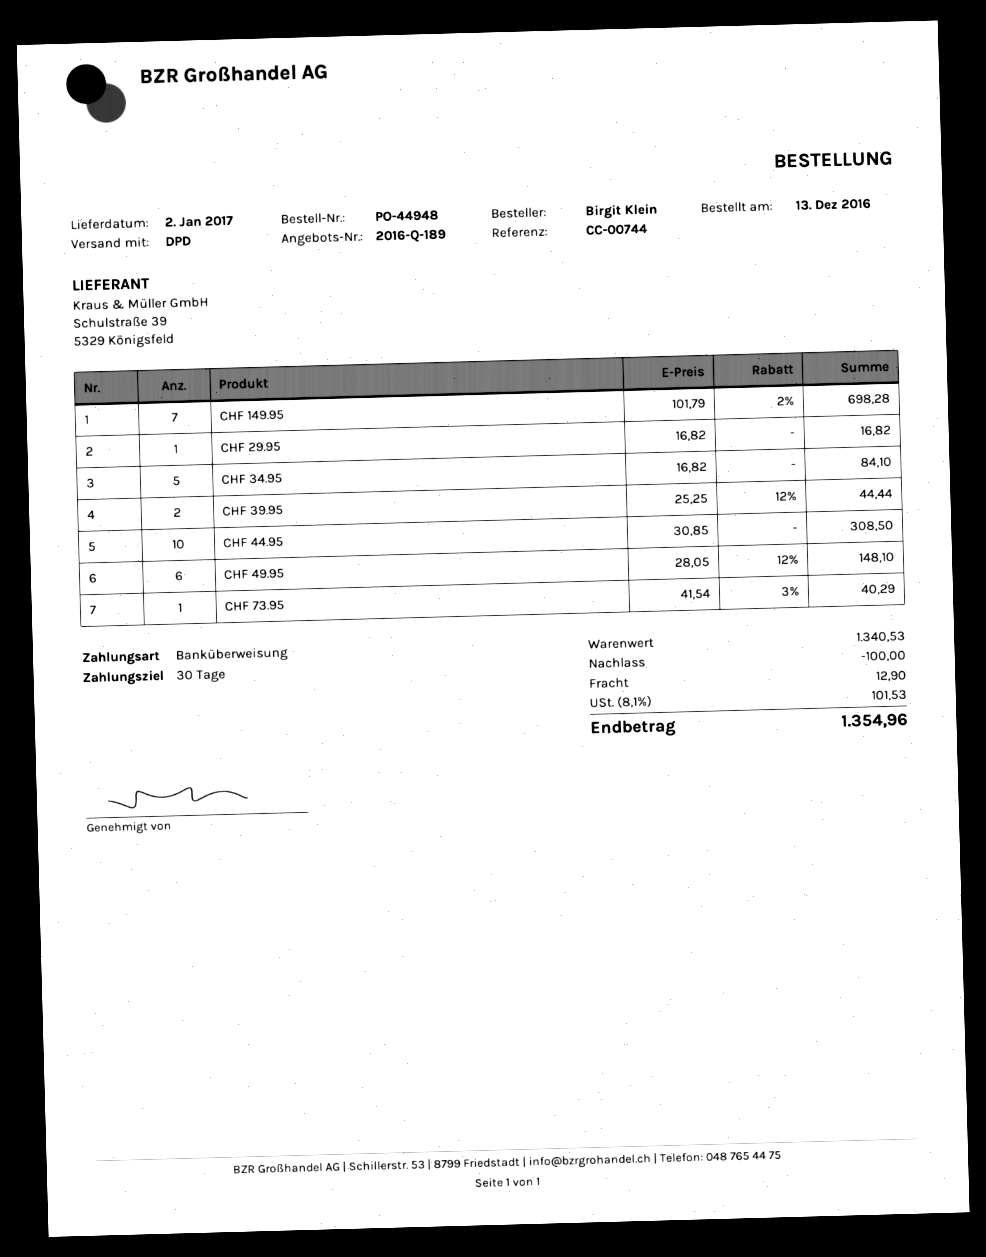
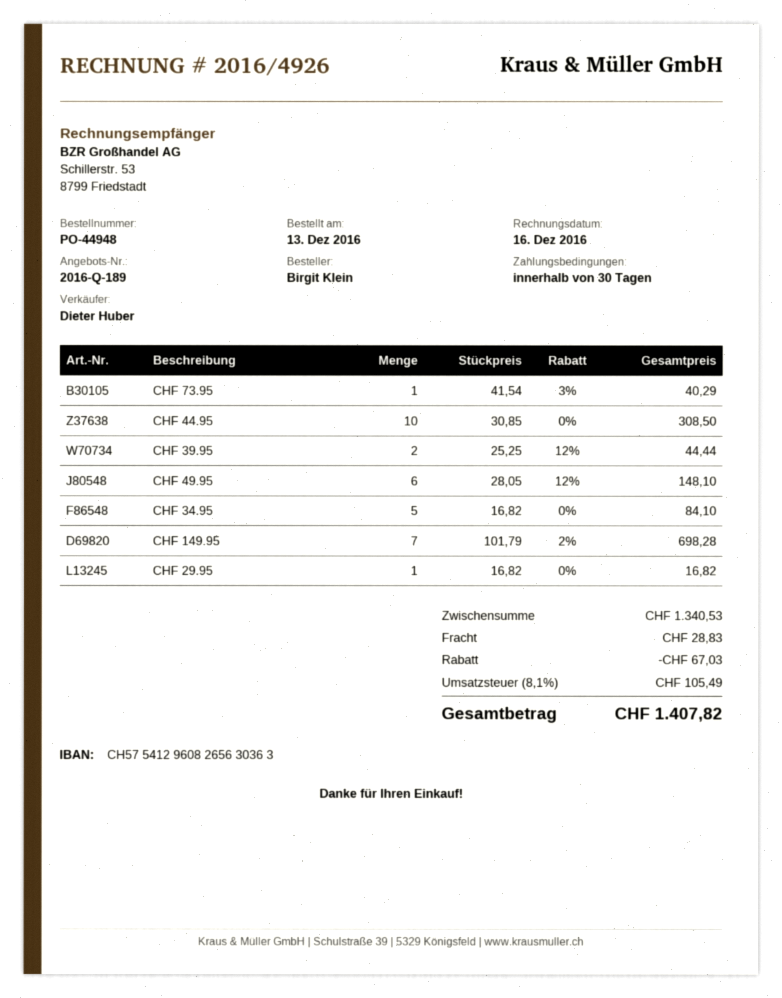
discount: 100.00 -> 67.03
shipping: 12.90 -> 28.83
tax: 8.1% = 101.53 -> 8.1% = 105.49
total: 1354.96 -> 1407.82

